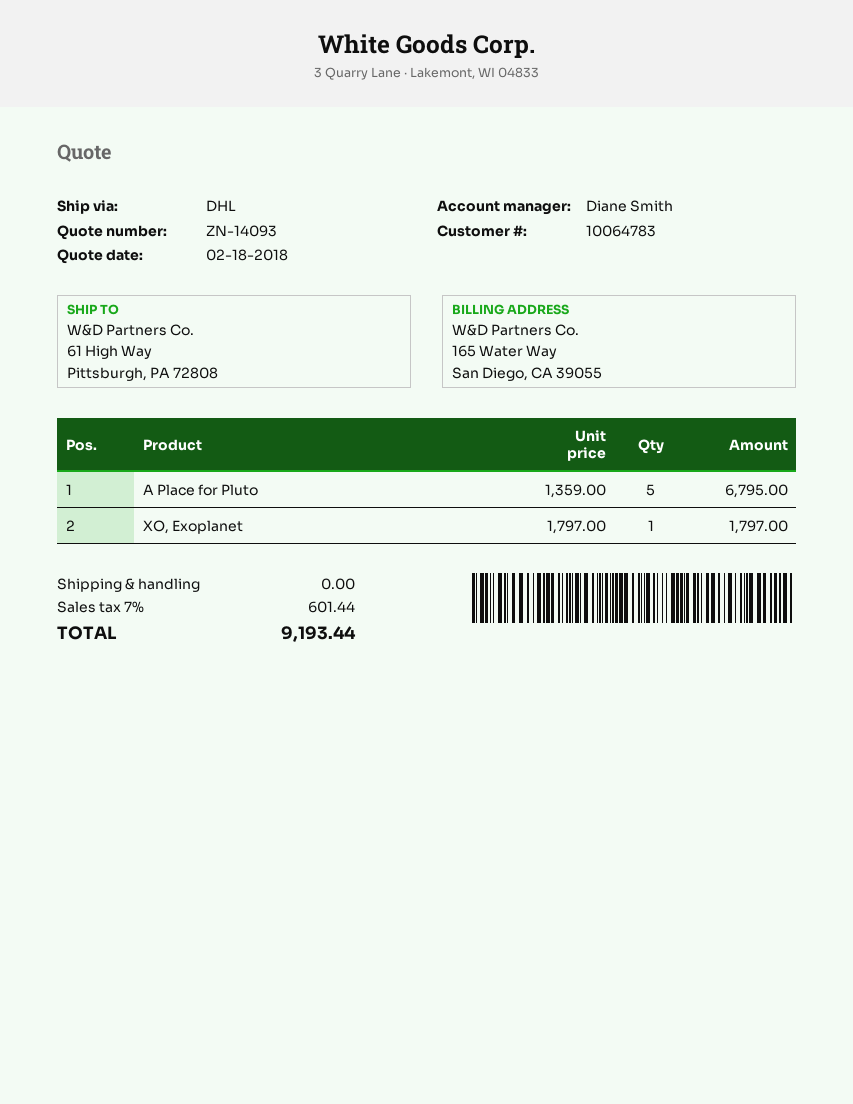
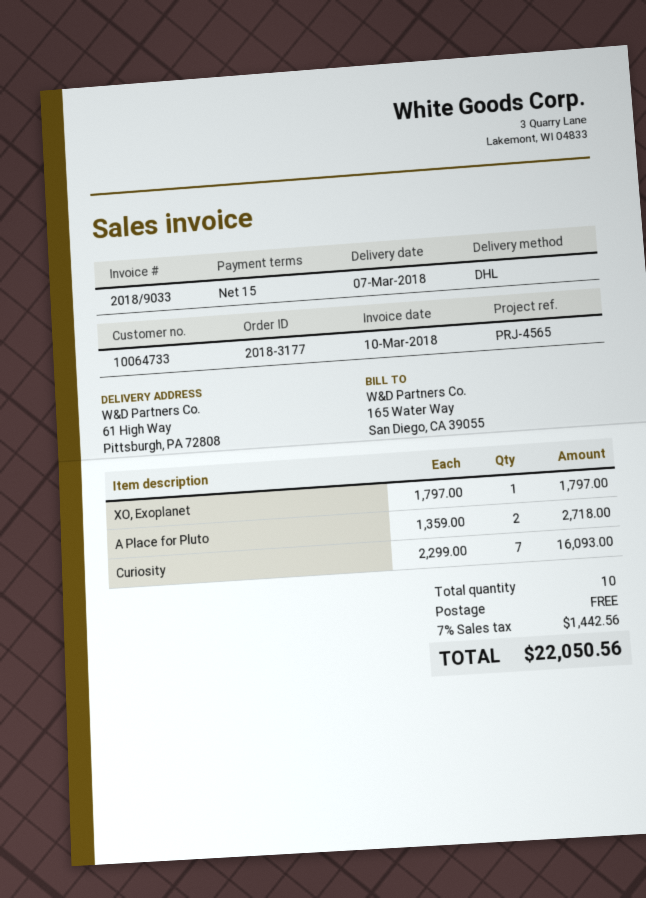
customer number: 10064783 -> 10064733
A Place for Pluto: 5 x 1359.00 = 6795.00 -> 2 x 1359.00 = 2718.00
Curiosity: none -> 7 x 2299.00 = 16093.00
tax: 7% = 601.44 -> 7% = 1442.56
total: 9193.44 -> 22050.56

